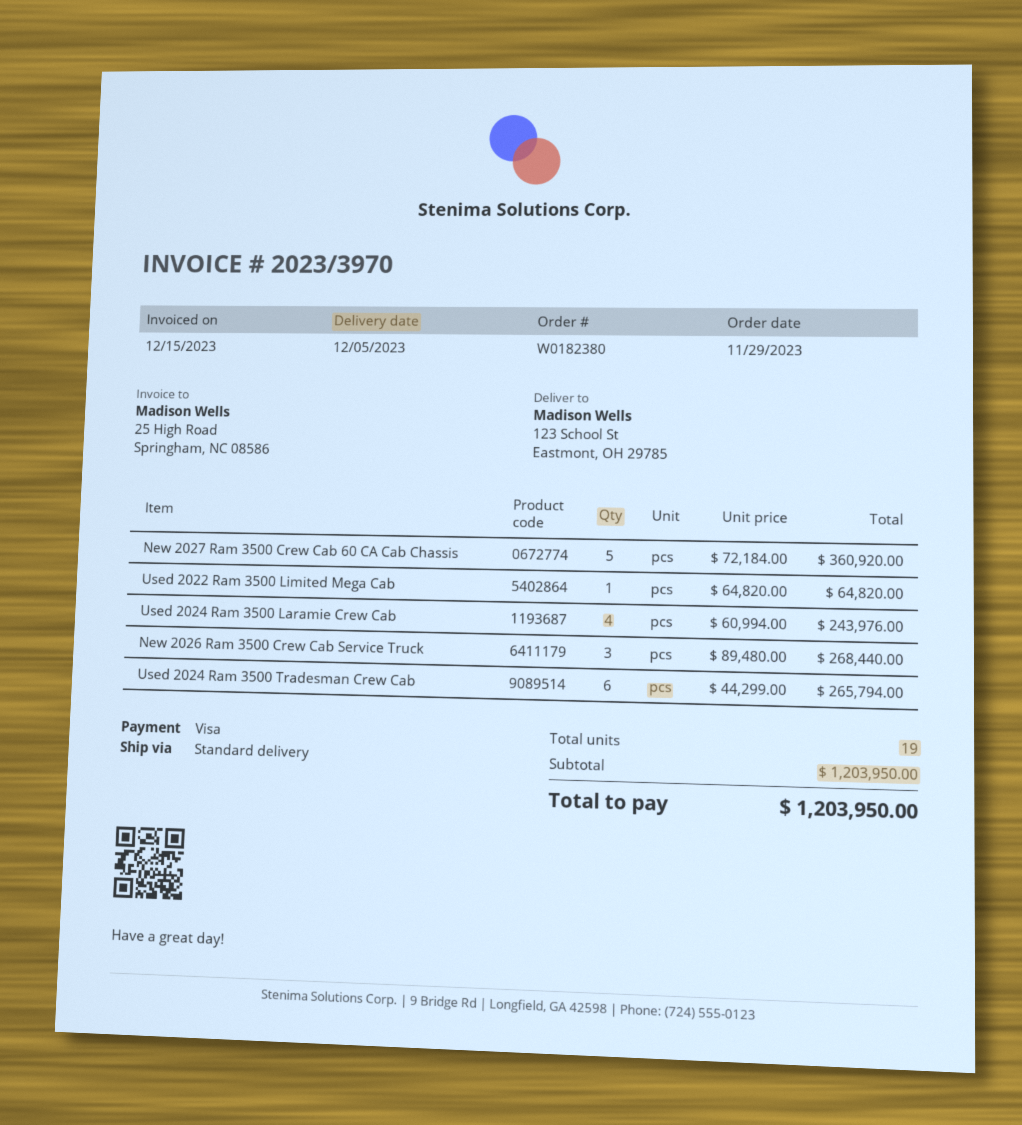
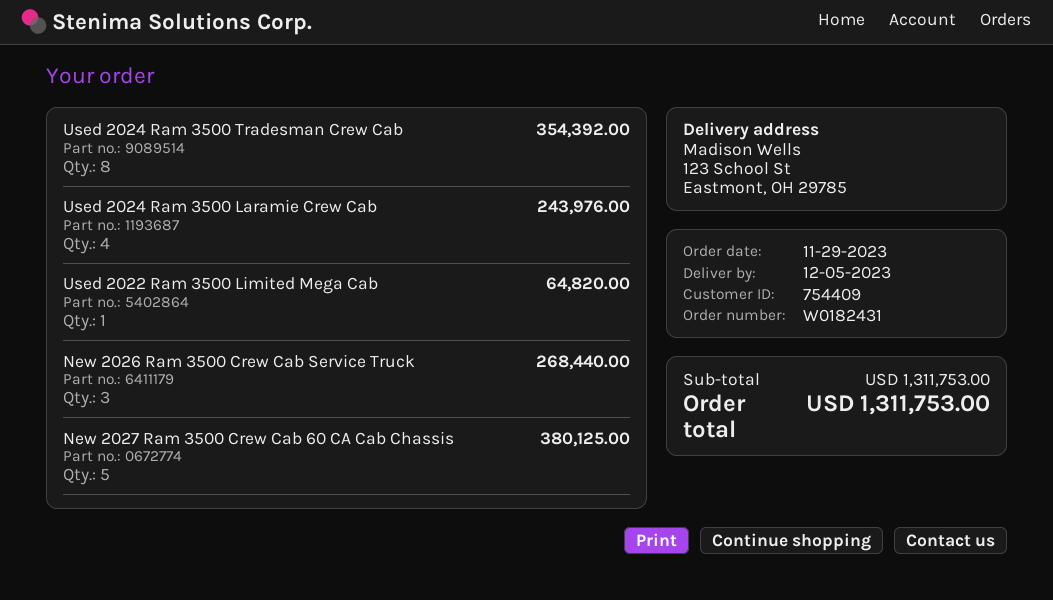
order number: W0182380 -> W0182431
New 2027 Ram 3500 Crew Cab 60 CA Cab Chassis: 5 for 360920.00 -> 5 for 380125.00
Used 2024 Ram 3500 Tradesman Crew Cab: 6 for 265794.00 -> 8 for 354392.00
subtotal: 1203950.00 -> 1311753.00
total: 1203950.00 -> 1311753.00

